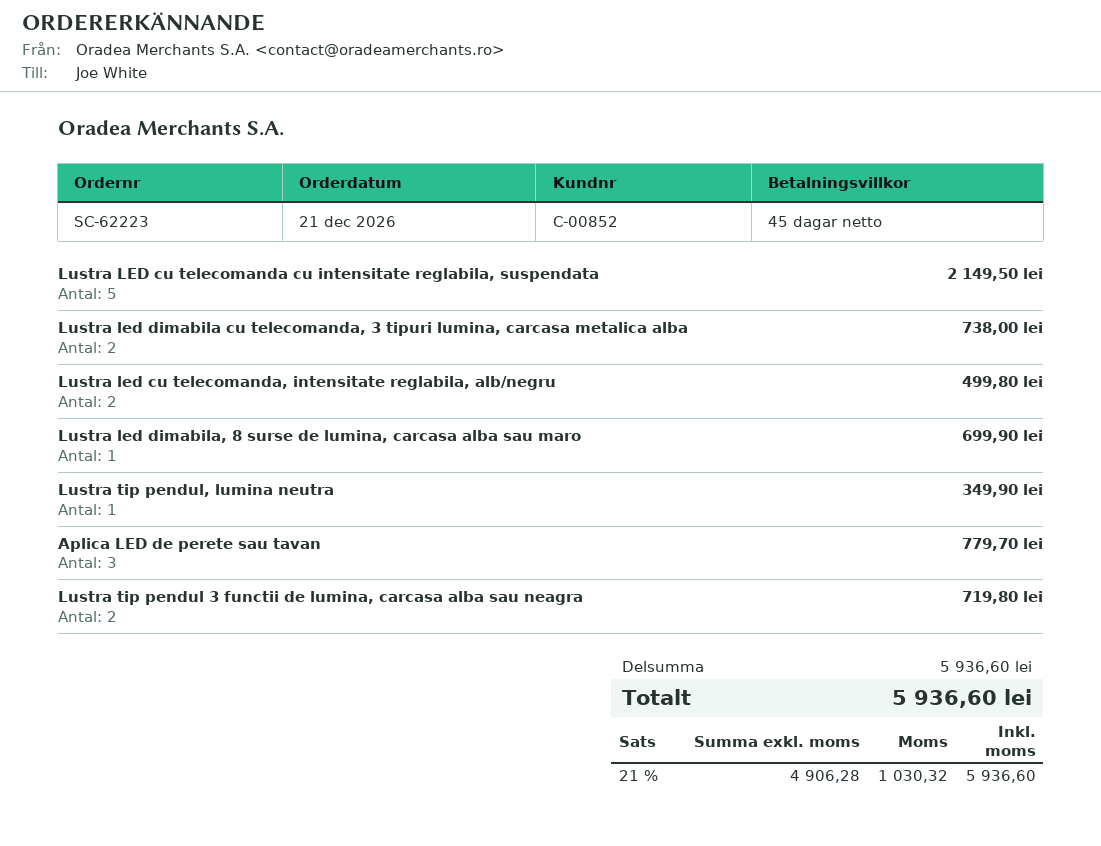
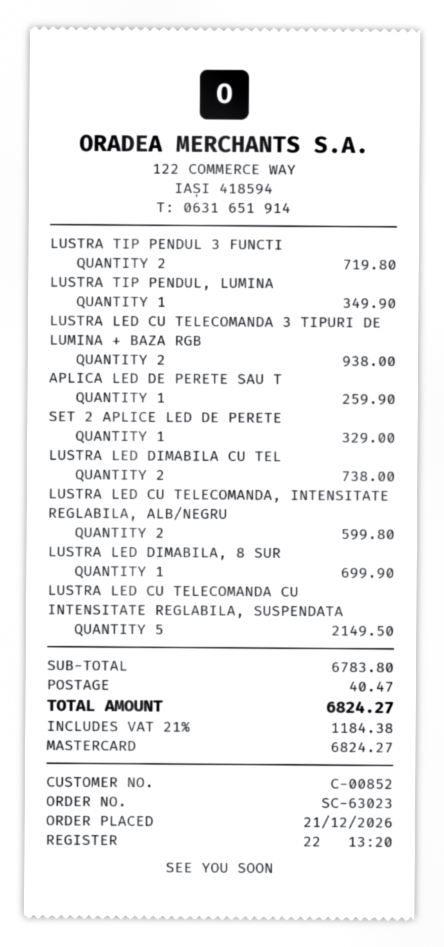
order number: SC-62223 -> SC-63023
Lustra led cu telecomanda, intensitate reglabila, alb/negru: 2 for 499.80 -> 2 for 599.80
Aplica LED de perete sau tavan: 3 for 779.70 -> 1 for 259.90
LUSTRA LED CU TELECOMANDA 3 TIPURI DE LUMINA + BAZA RGB: none -> 2 for 938.00
SET 2 APLICE LED DE PERETE: none -> 1 for 329.00
subtotal: 5936.60 -> 6783.80
shipping: none -> 40.47
tax: 21% = 1030.32 -> 21% = 1184.38
total: 5936.60 -> 6824.27

